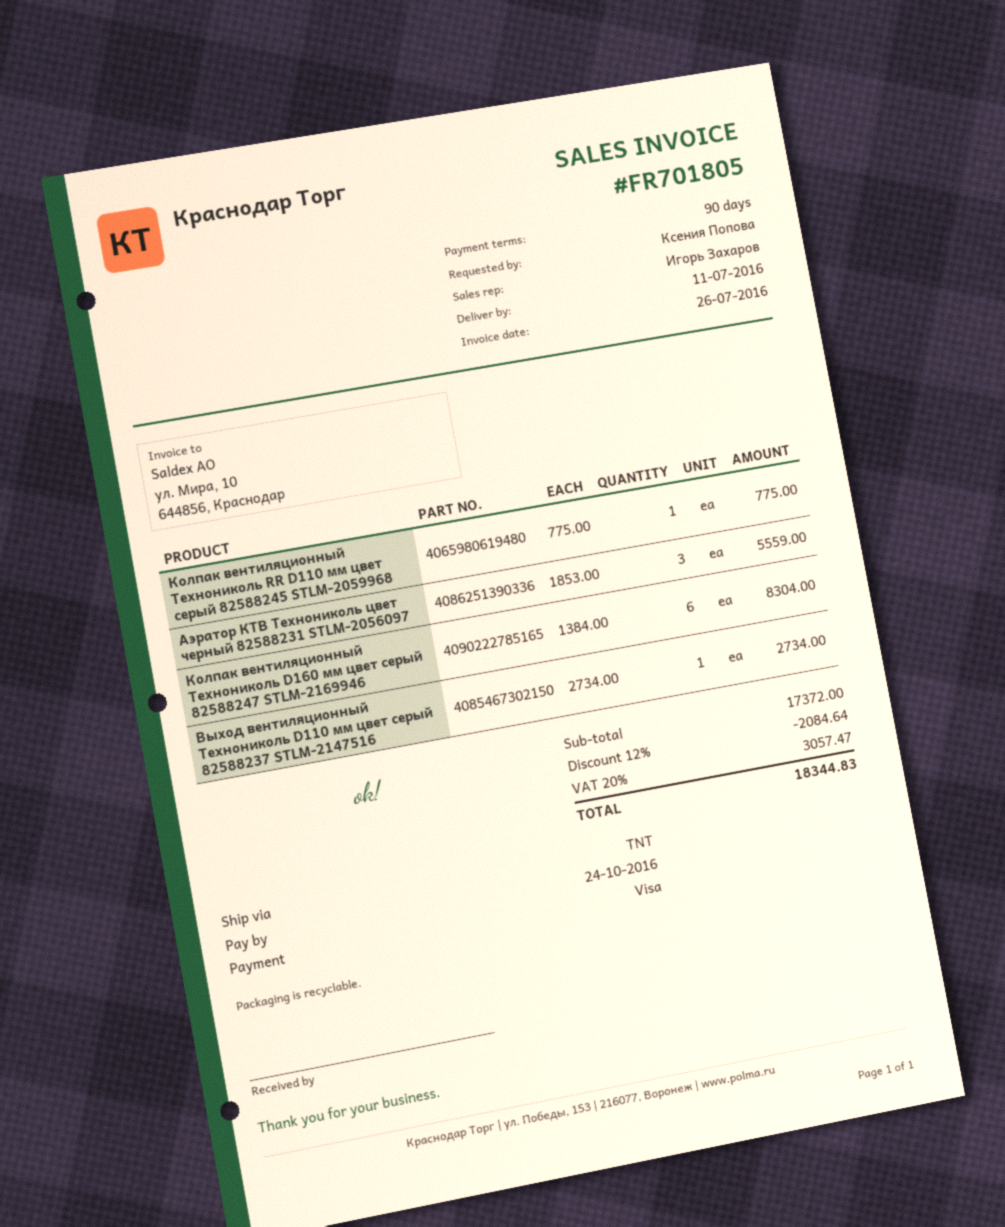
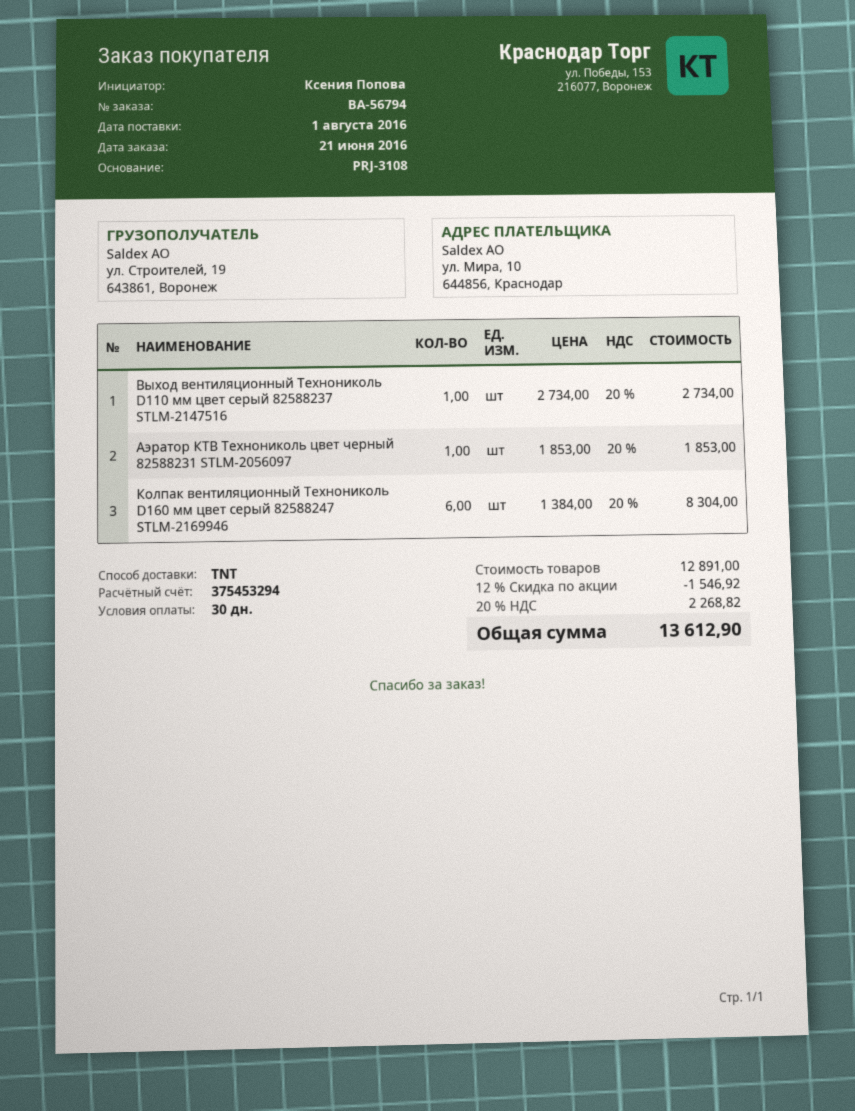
delivery date: 2016-07-11 -> 2016-08-01
payment terms: 90 days -> 30 days
Колпак вентиляционный Технониколь RR D110 мм цвет серый 82588245 STLM-2059968: 1 x 775.00 = 775.00 -> none
Аэратор КТВ Технониколь цвет черный 82588231 STLM-2056097: 3 x 1853.00 = 5559.00 -> 1 x 1853.00 = 1853.00
subtotal: 17372.00 -> 12891.00
discount: 12% = 2084.64 -> 12% = 1546.92
tax: 20% = 3057.47 -> 20% = 2268.82
total: 18344.83 -> 13612.90

